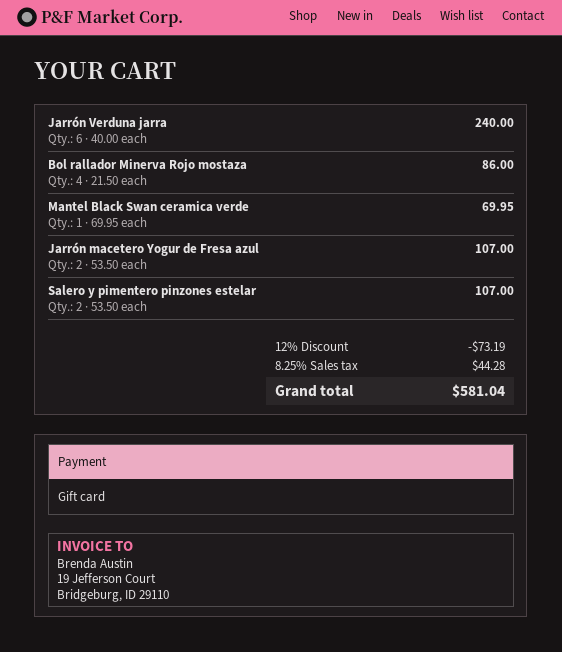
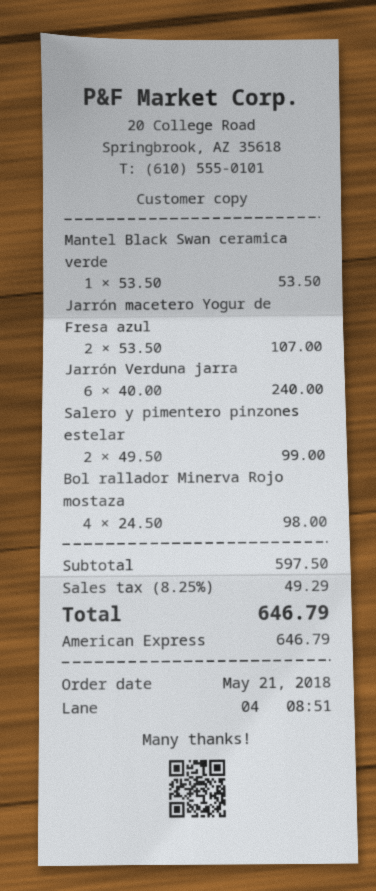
payment method: gift card -> American Express
Bol rallador Minerva Rojo mostaza: 4 x 21.50 = 86.00 -> 4 x 24.50 = 98.00
Mantel Black Swan ceramica verde: 1 x 69.95 = 69.95 -> 1 x 53.50 = 53.50
Salero y pimentero pinzones estelar: 2 x 53.50 = 107.00 -> 2 x 49.50 = 99.00
discount: 12% = 73.19 -> none
tax: 8.25% = 44.28 -> 8.25% = 49.29
total: 581.04 -> 646.79

